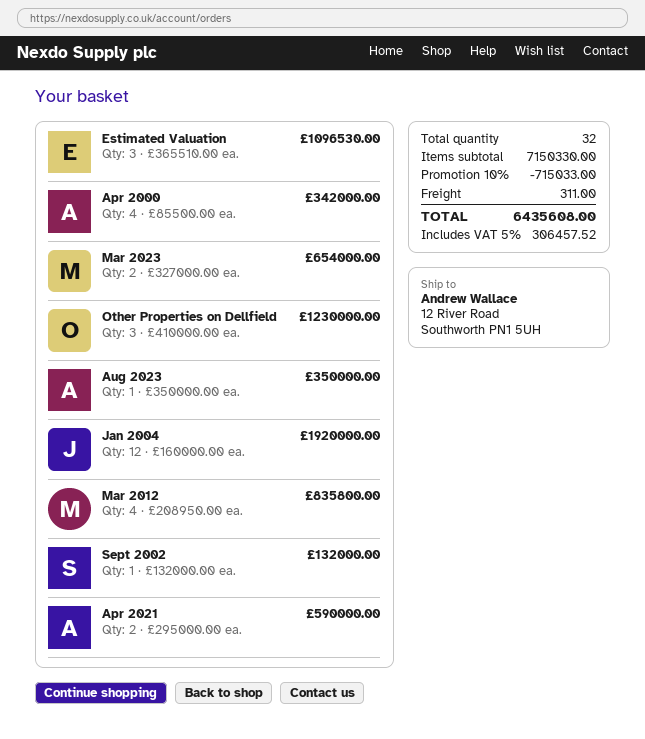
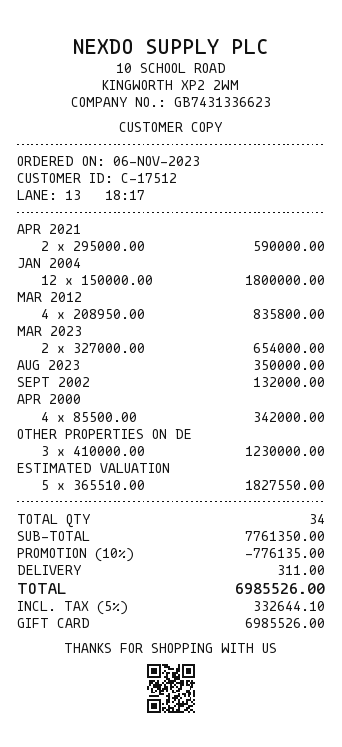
Estimated Valuation: 3 x 365510.00 = 1096530.00 -> 5 x 365510.00 = 1827550.00
Jan 2004: 12 x 160000.00 = 1920000.00 -> 12 x 150000.00 = 1800000.00
total quantity: 32 -> 34
subtotal: 7150330.00 -> 7761350.00
discount: 10% = 715033.00 -> 10% = 776135.00
tax: 5% = 306457.52 -> 5% = 332644.10
total: 6435608.00 -> 6985526.00

